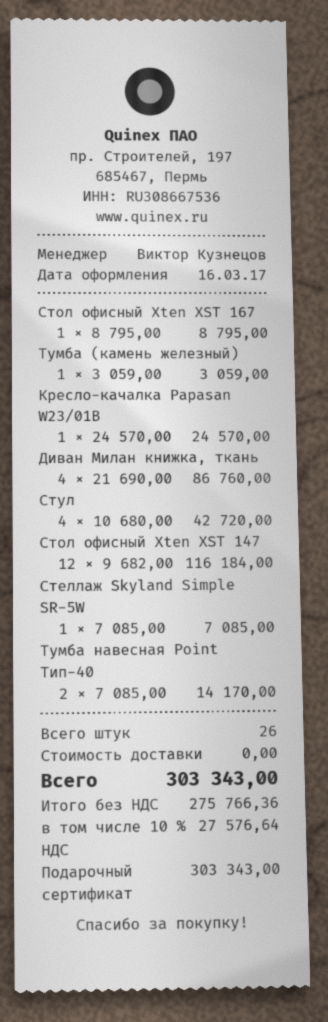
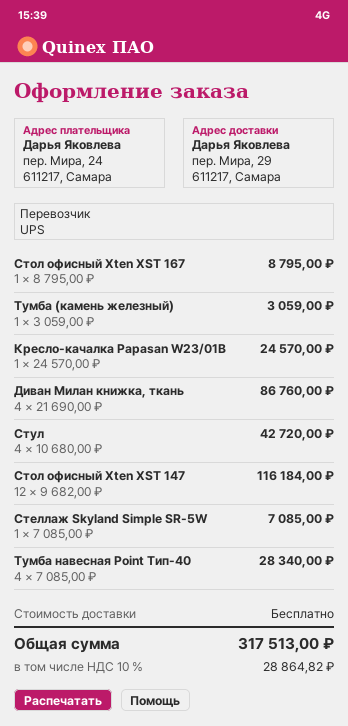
Тумба навесная Point Тип-40: 2 x 7085.00 = 14170.00 -> 4 x 7085.00 = 28340.00
tax: 10% = 27576.64 -> 10% = 28864.82
total: 303343.00 -> 317513.00

